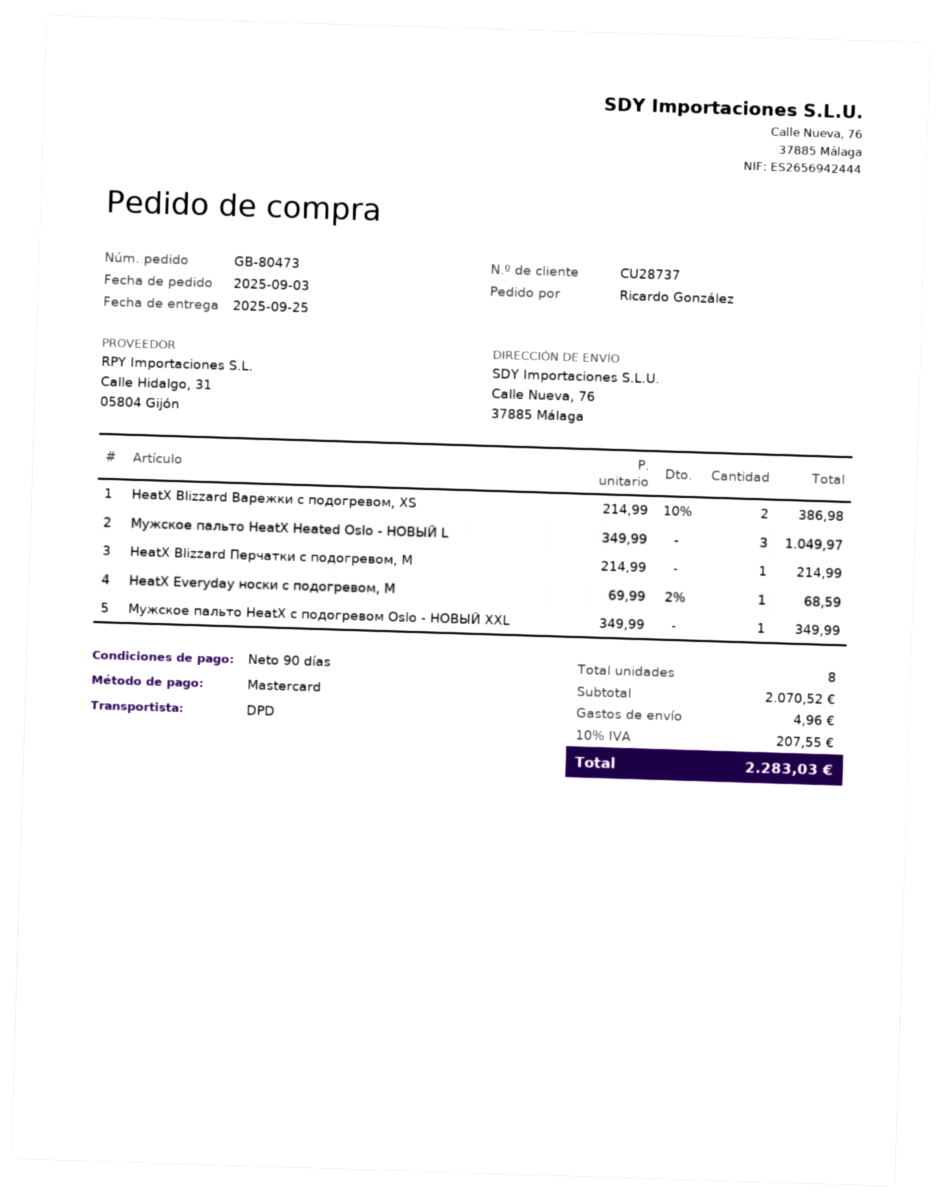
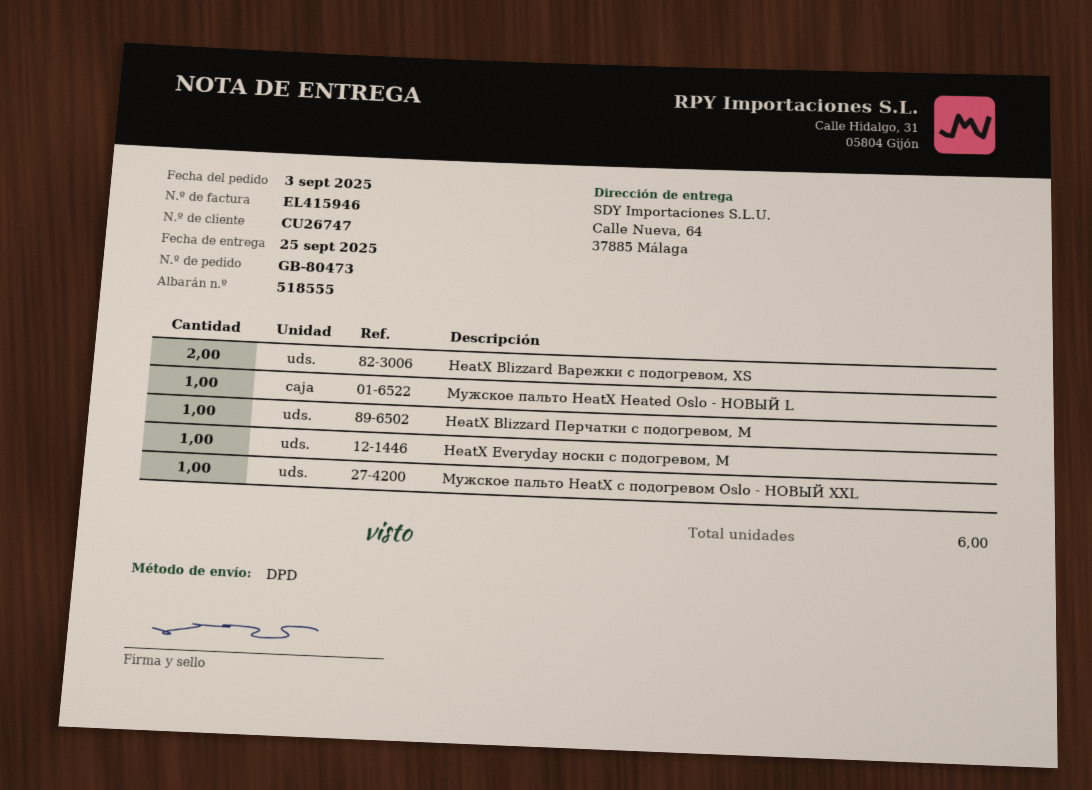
customer number: CU28737 -> CU26747
ship to: Calle Nueva, 76, 37885 Málaga -> Calle Nueva, 64, 37885 Málaga
Мужское пальто HeatX Heated Oslo - НОВЫЙ L: 3 -> 1
total quantity: 8 -> 6

